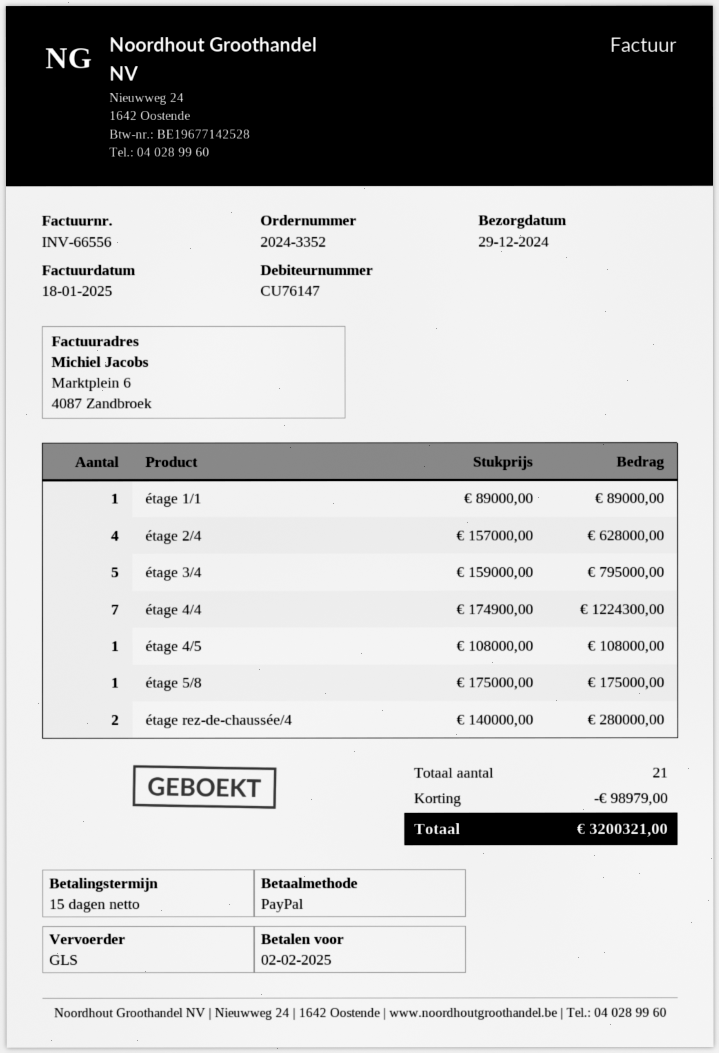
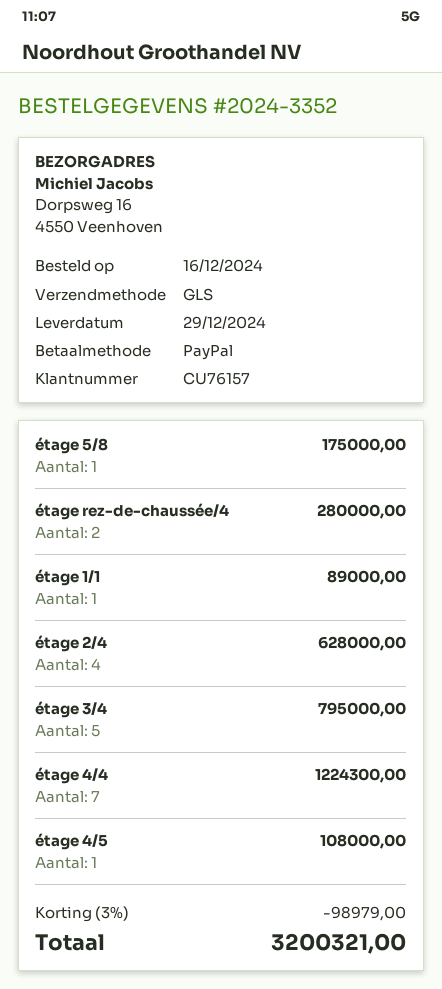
customer number: CU76147 -> CU76157

